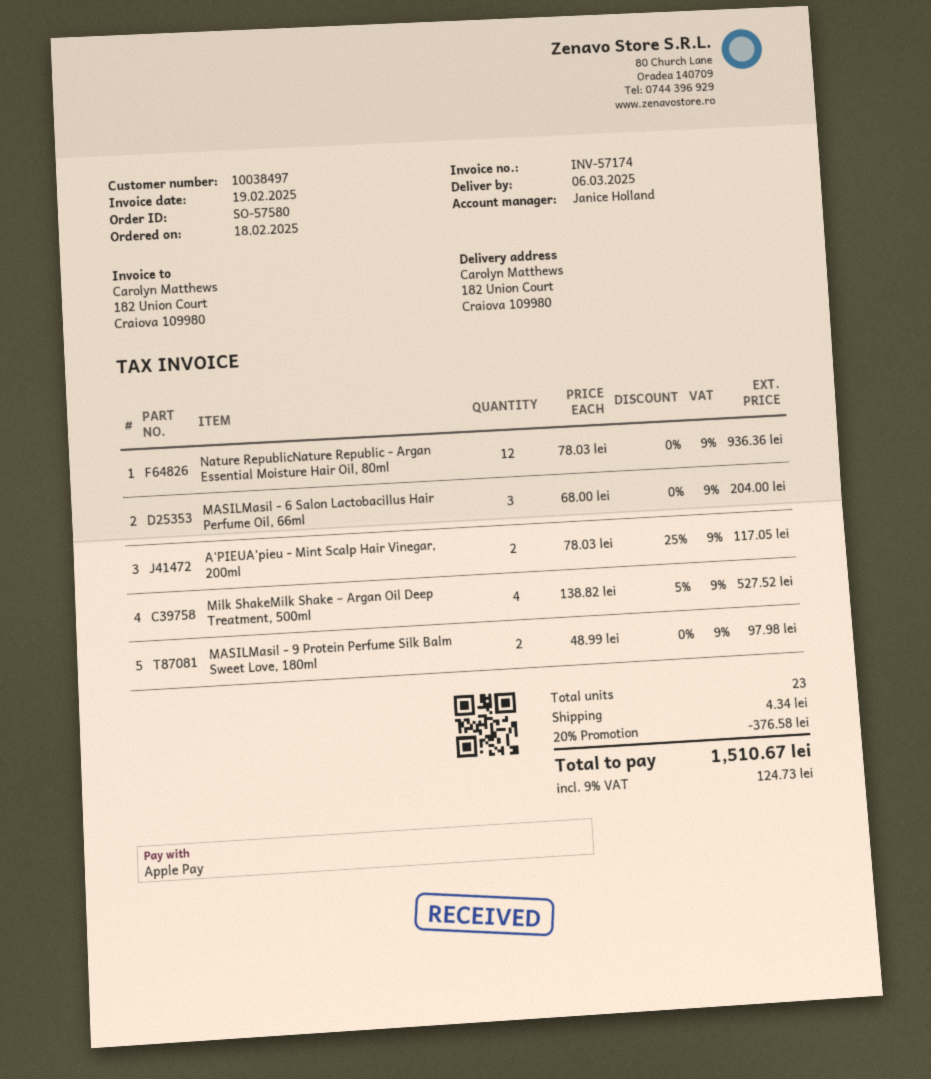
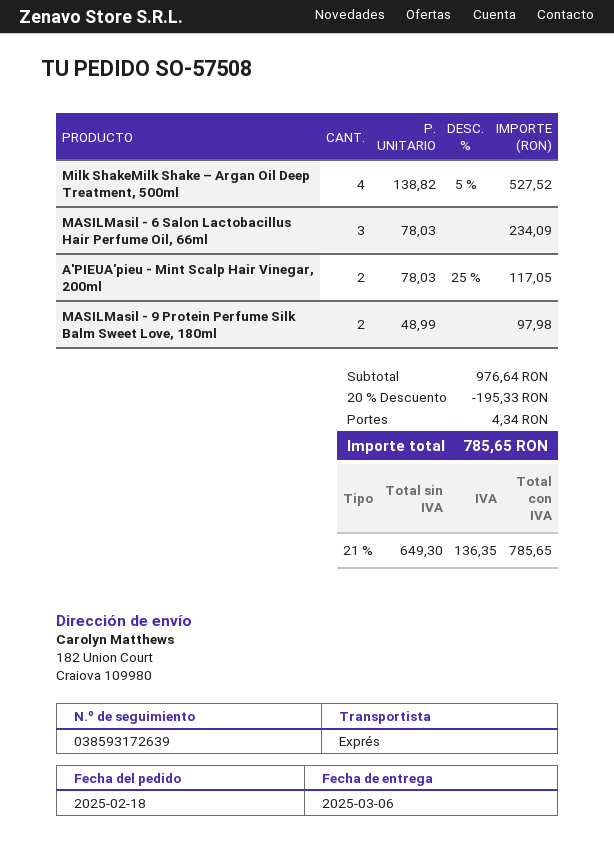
order number: SO-57580 -> SO-57508
Nature RepublicNature Republic - Argan Essential Moisture Hair Oil, 80ml: 12 x 78.03 = 936.36 -> none
MASILMasil - 6 Salon Lactobacillus Hair Perfume Oil, 66ml: 3 x 68.00 = 204.00 -> 3 x 78.03 = 234.09
discount: 20% = 376.58 -> 20% = 195.33
tax: 9% = 124.73 -> 21% = 136.35
total: 1510.67 -> 785.65

